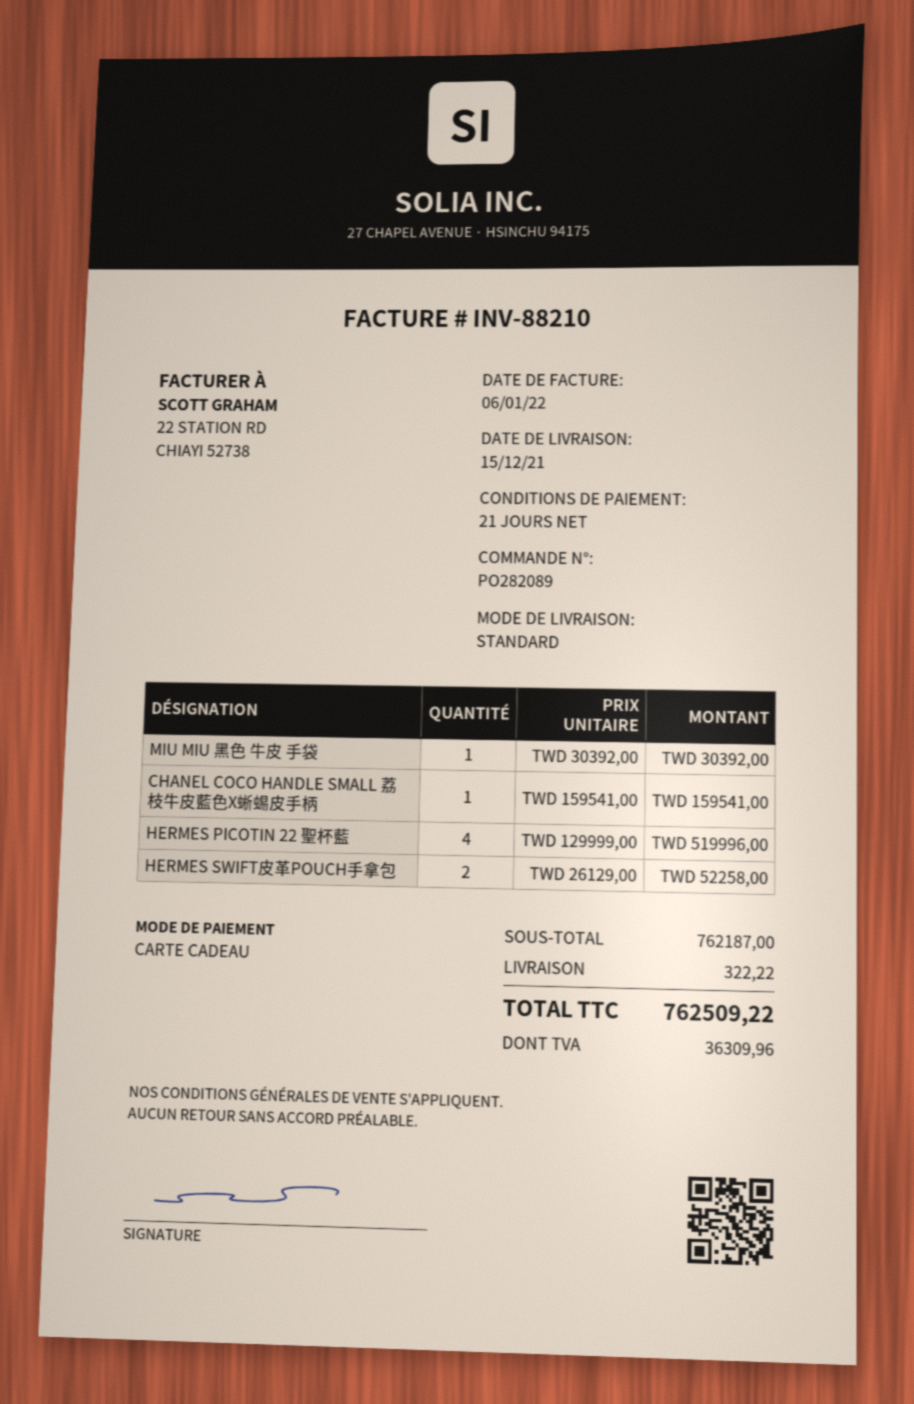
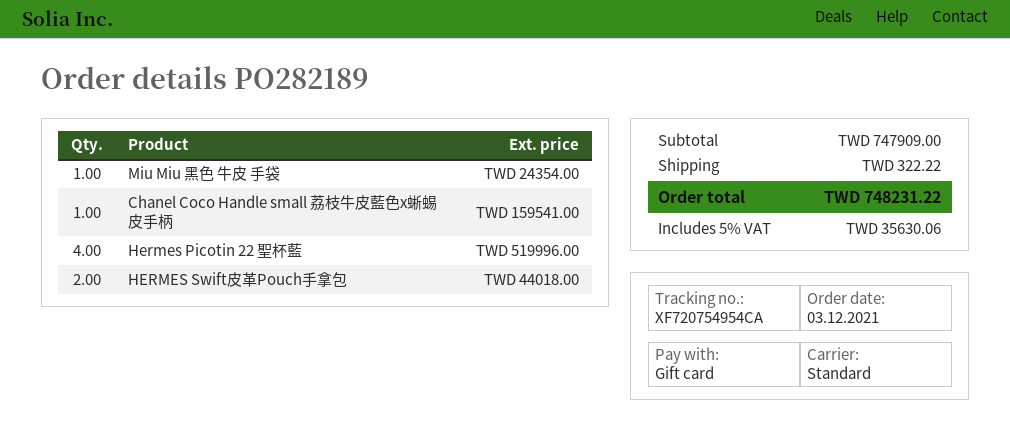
order number: PO282089 -> PO282189
MIU MIU 黑色 牛皮 手袋: 1 for 30392.00 -> 1 for 24354.00
HERMES SWIFT皮革POUCH手拿包: 2 for 52258.00 -> 2 for 44018.00
subtotal: 762187.00 -> 747909.00
tax: 36309.96 -> 35630.06
total: 762509.22 -> 748231.22

